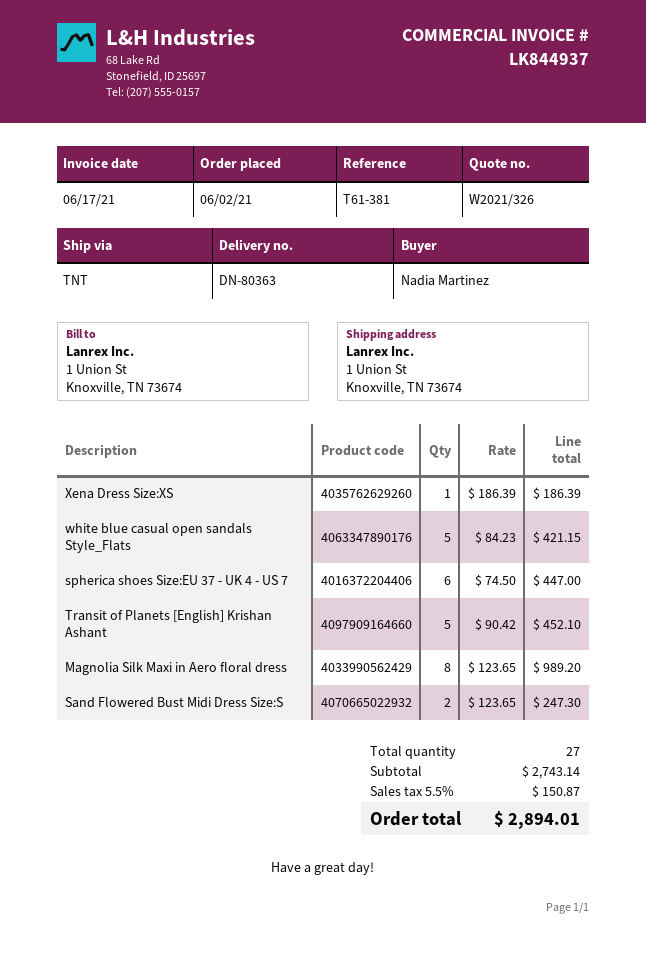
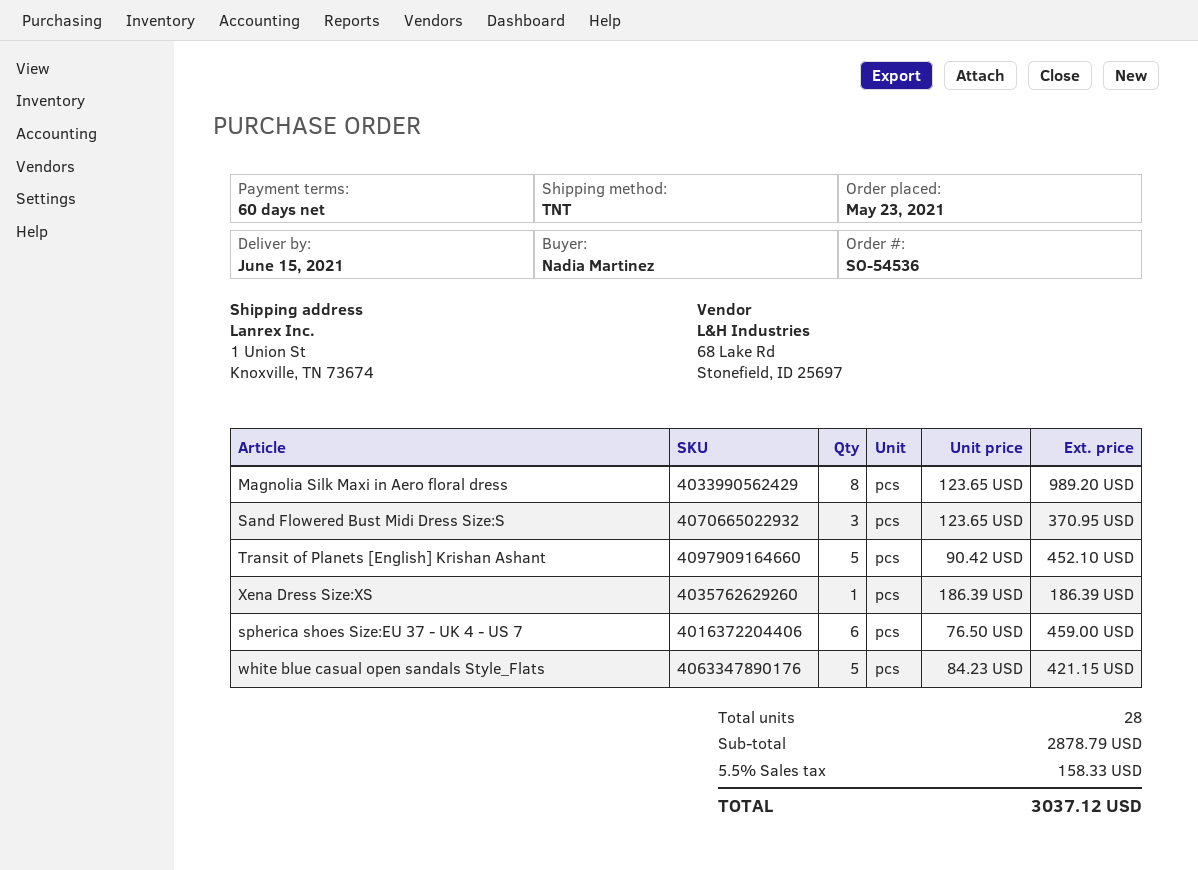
order date: 2021-06-02 -> 2021-05-23
spherica shoes Size:EU 37 - UK 4 - US 7: 6 x 74.50 = 447.00 -> 6 x 76.50 = 459.00
Sand Flowered Bust Midi Dress Size:S: 2 x 123.65 = 247.30 -> 3 x 123.65 = 370.95
total quantity: 27 -> 28
subtotal: 2743.14 -> 2878.79
tax: 5.5% = 150.87 -> 5.5% = 158.33
total: 2894.01 -> 3037.12

